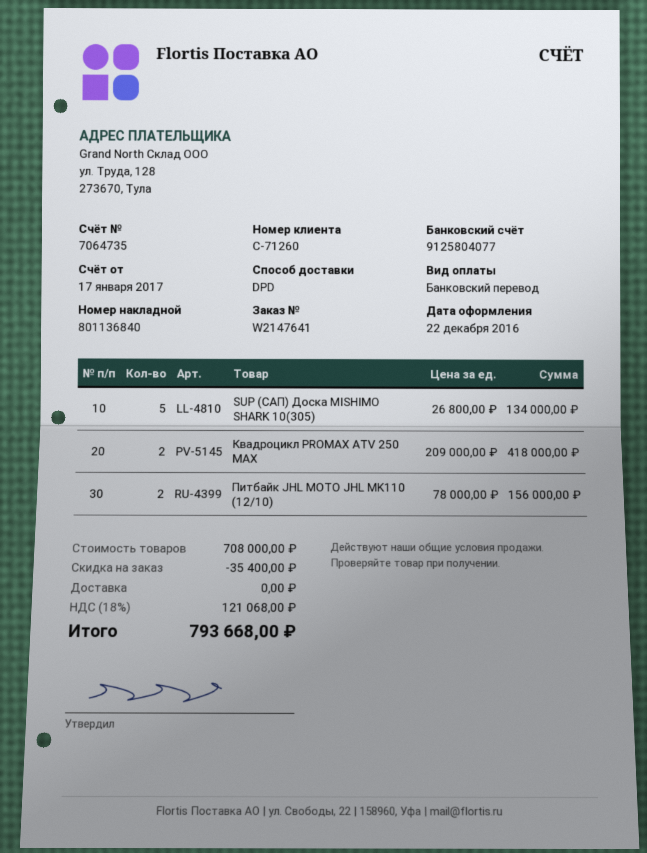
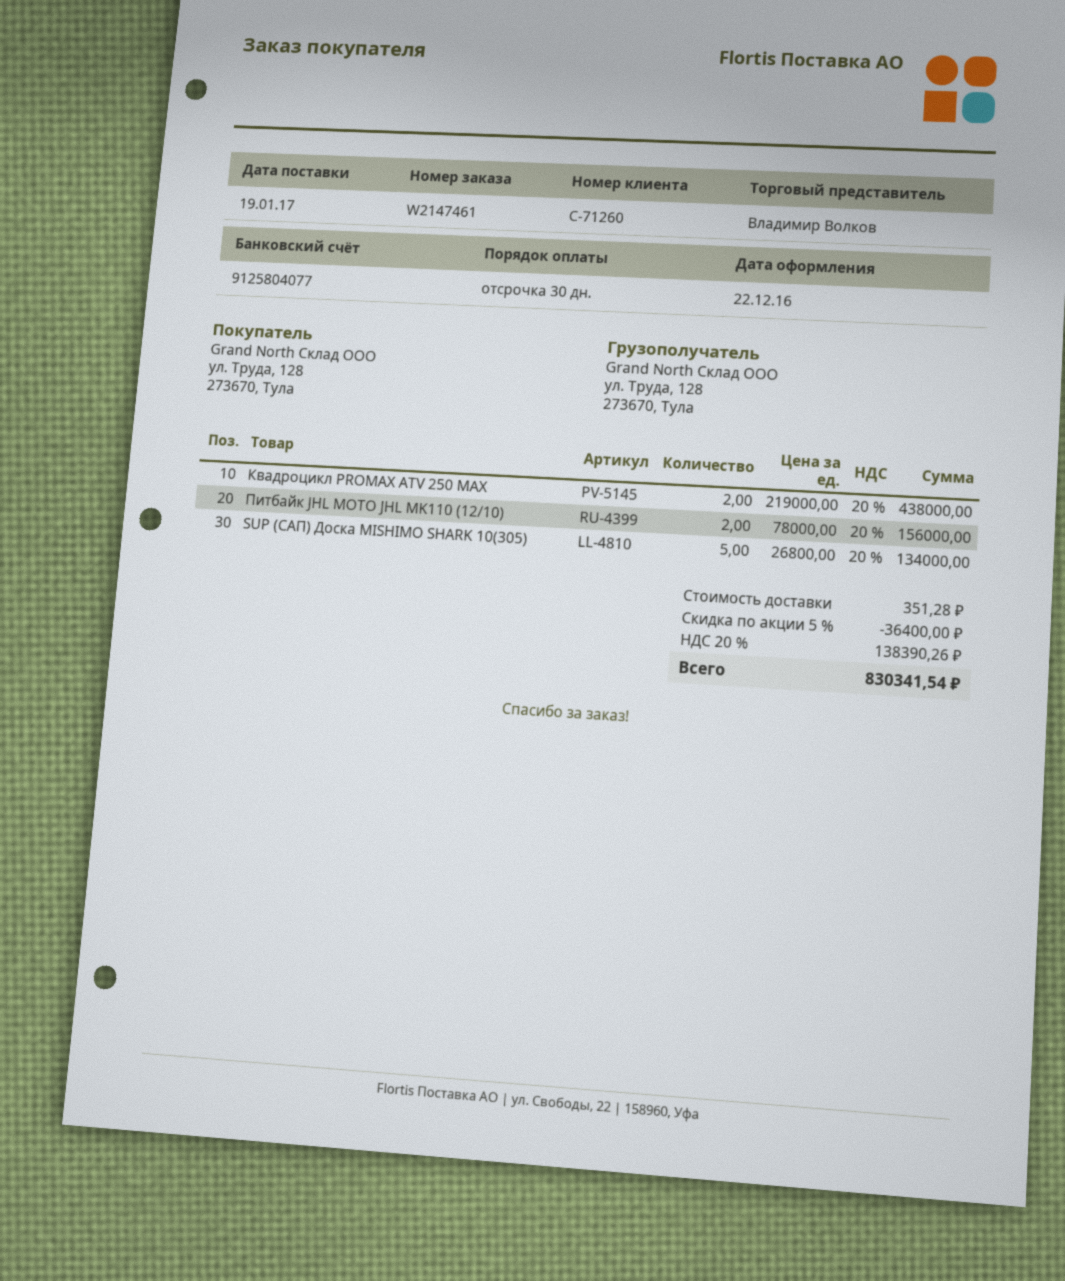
order number: W2147641 -> W2147461
Квадроцикл PROMAX ATV 250 MAX: 2 x 209000.00 = 418000.00 -> 2 x 219000.00 = 438000.00
discount: 35400.00 -> 36400.00
shipping: 0.00 -> 351.28
tax: 18% = 121068.00 -> 20% = 138390.26
total: 793668.00 -> 830341.54

